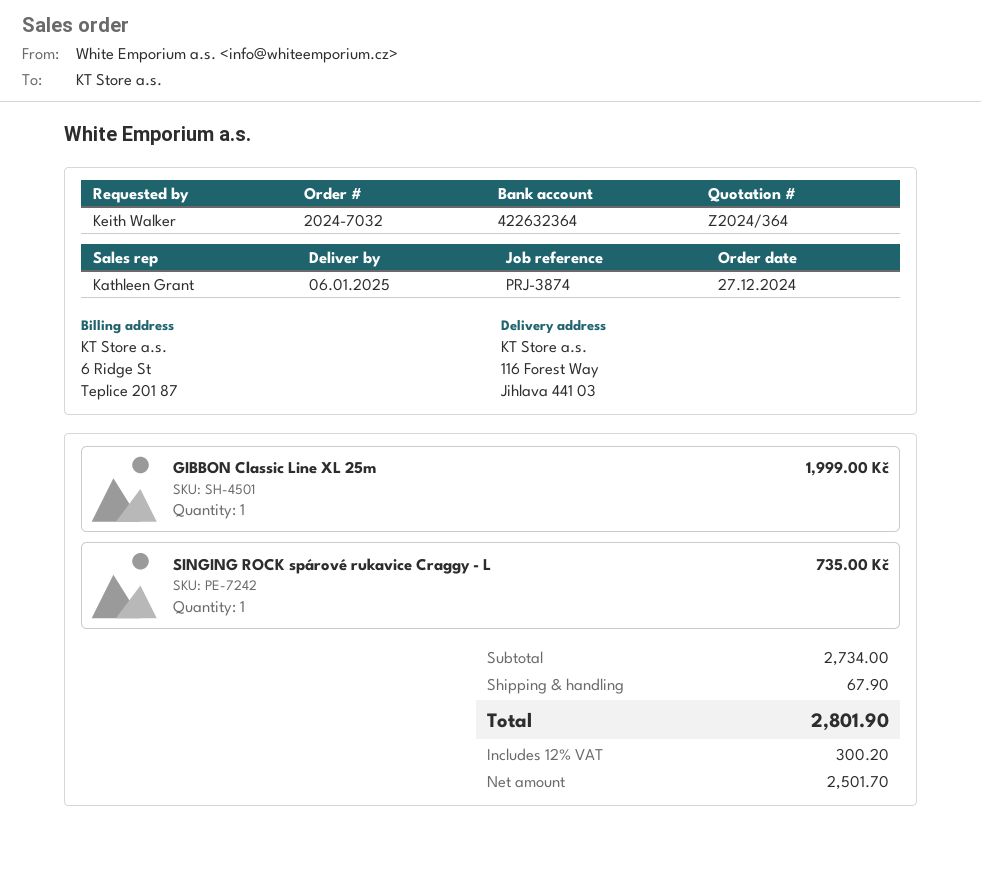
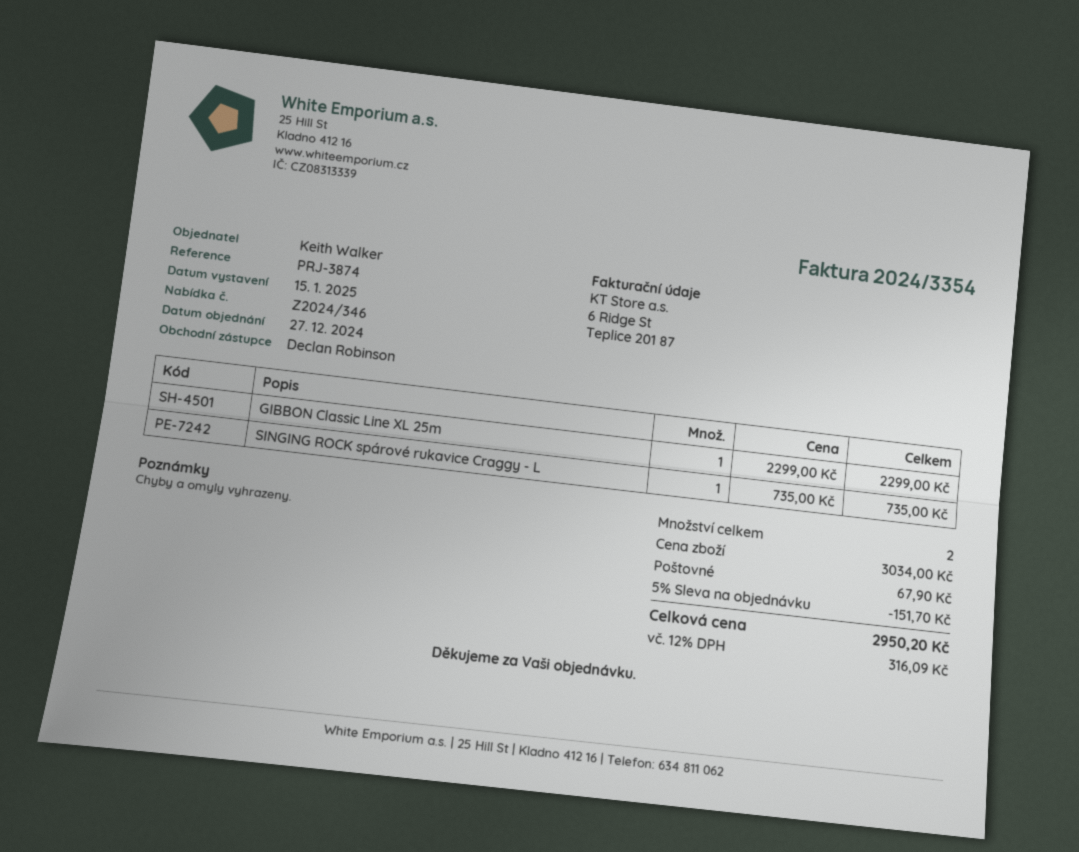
quote number: Z2024/364 -> Z2024/346
sales rep: Kathleen Grant -> Declan Robinson
GIBBON Classic Line XL 25m: 1 for 1999.00 -> 1 for 2299.00
subtotal: 2734.00 -> 3034.00
discount: none -> 5% = 151.70
tax: 12% = 300.20 -> 12% = 316.09
total: 2801.90 -> 2950.20

